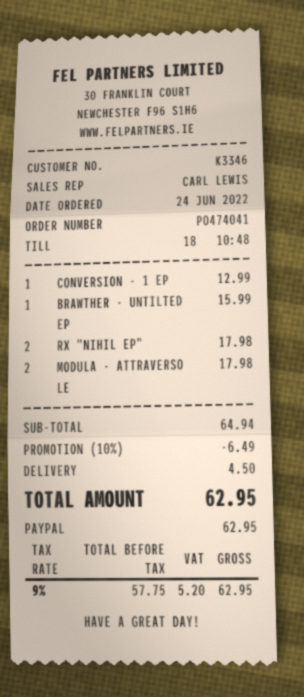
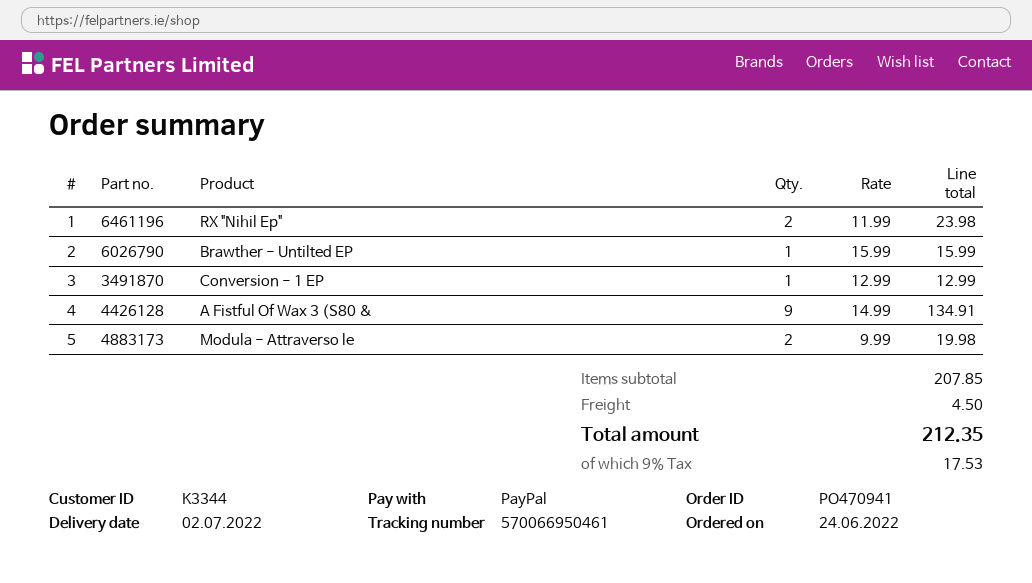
order number: PO474041 -> PO470941
customer number: K3346 -> K3344
RX "NIHIL EP": 2 for 17.98 -> 2 for 23.98
MODULA - ATTRAVERSO LE: 2 for 17.98 -> 2 for 19.98
A Fistful Of Wax 3 (S80 &: none -> 9 for 134.91
subtotal: 64.94 -> 207.85
discount: 10% = 6.49 -> none
tax: 9% = 5.20 -> 9% = 17.53
total: 62.95 -> 212.35

